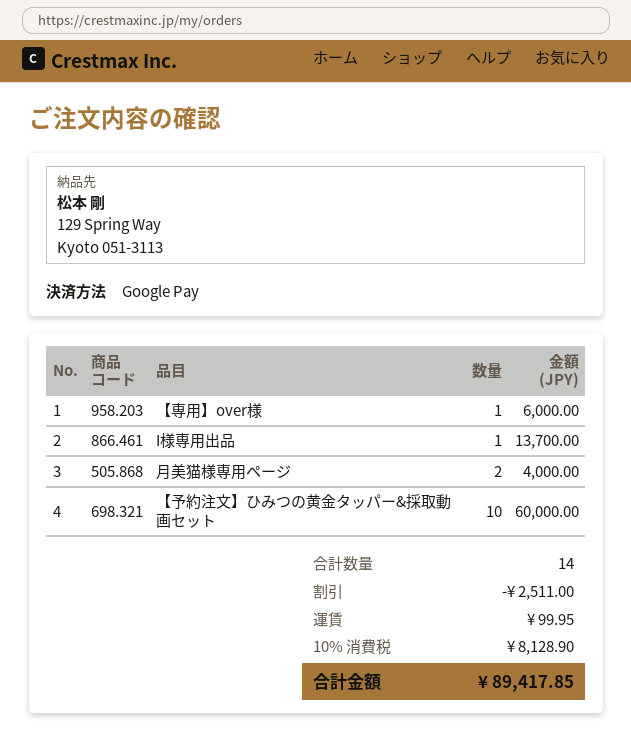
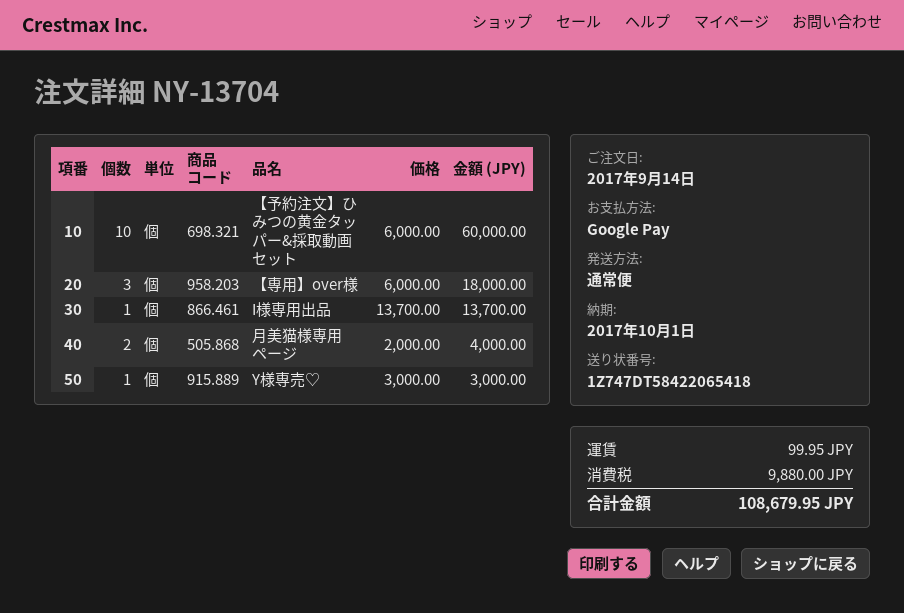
【専用】over様: 1 for 6000.00 -> 3 for 18000.00
Y様専売♡: none -> 1 for 3000.00
discount: 2511.00 -> none
tax: 8128.90 -> 9880.00
total: 89417.85 -> 108679.95

